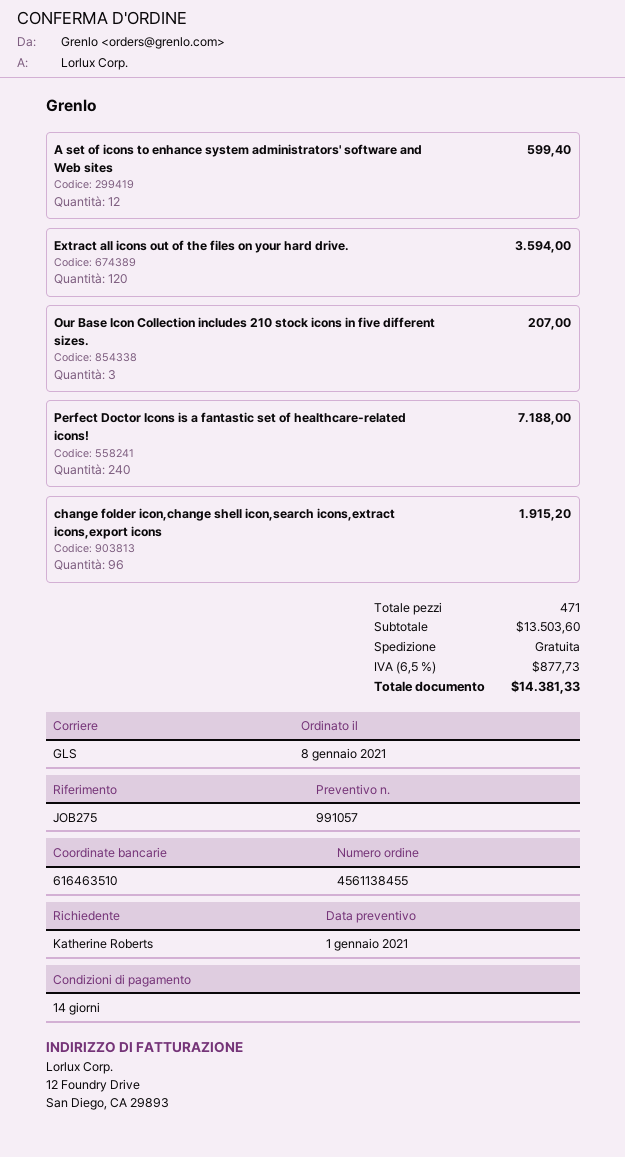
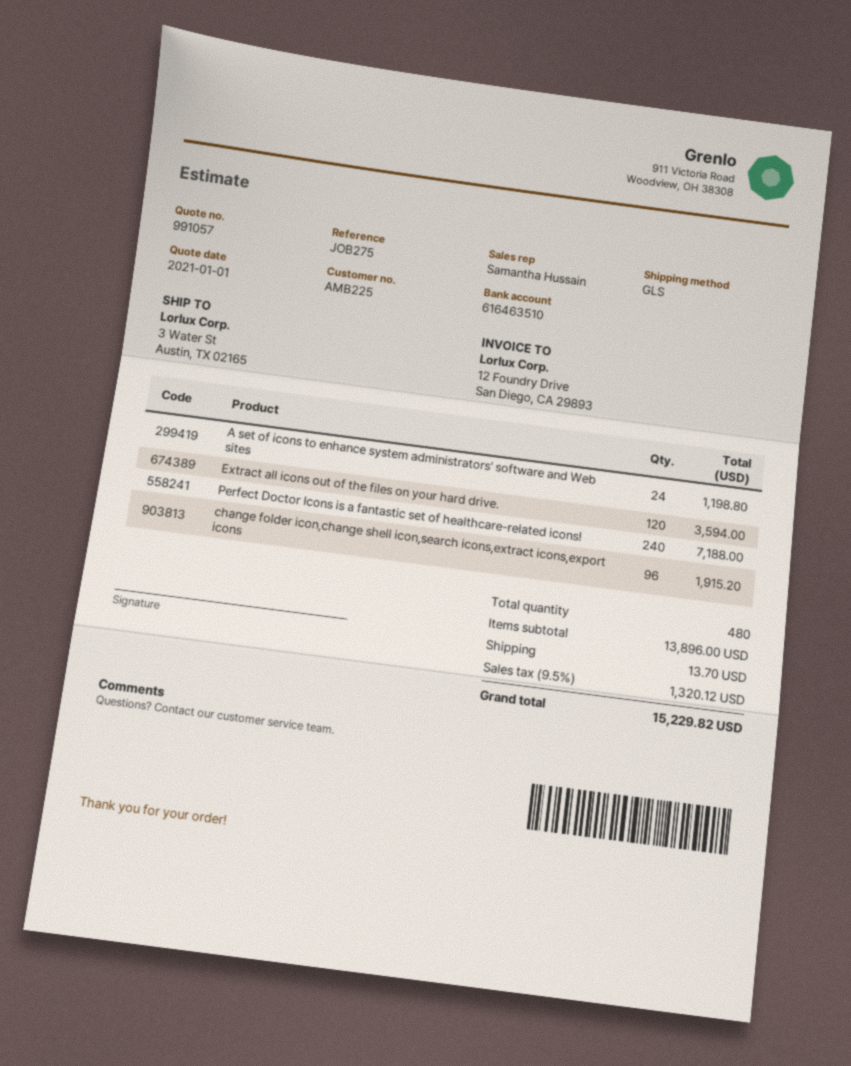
A set of icons to enhance system administrators' software and Web sites: 12 for 599.40 -> 24 for 1198.80
Our Base Icon Collection includes 210 stock icons in five different sizes.: 3 for 207.00 -> none
total quantity: 471 -> 480
subtotal: 13503.60 -> 13896.00
shipping: 0.00 -> 13.70
tax: 6.5% = 877.73 -> 9.5% = 1320.12
total: 14381.33 -> 15229.82

